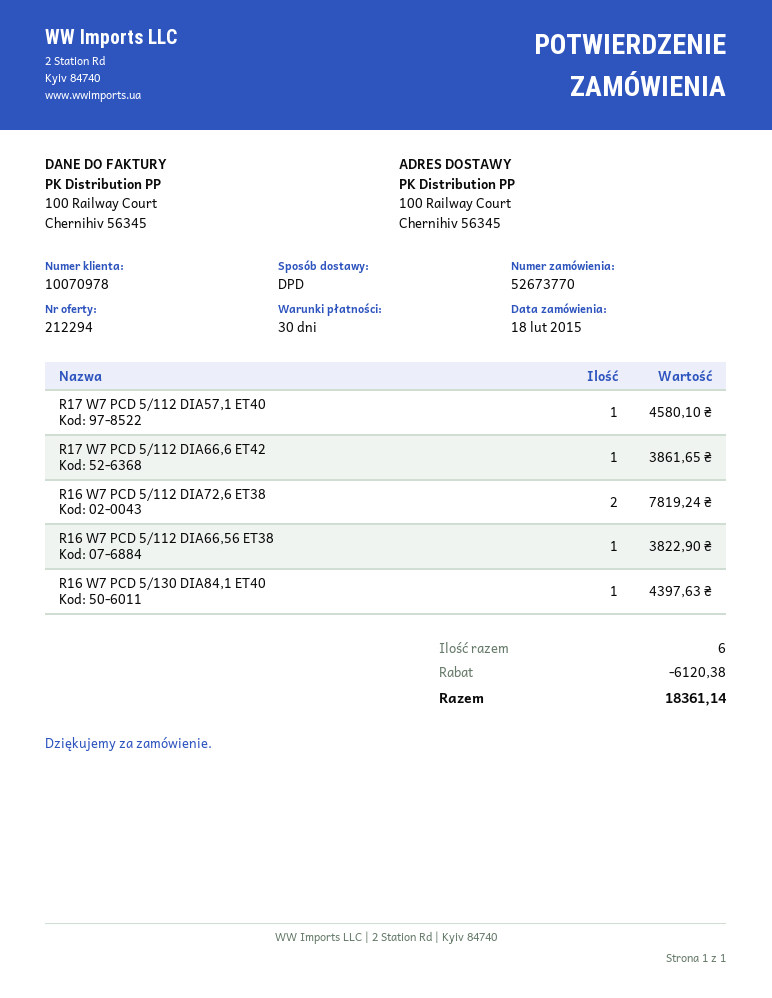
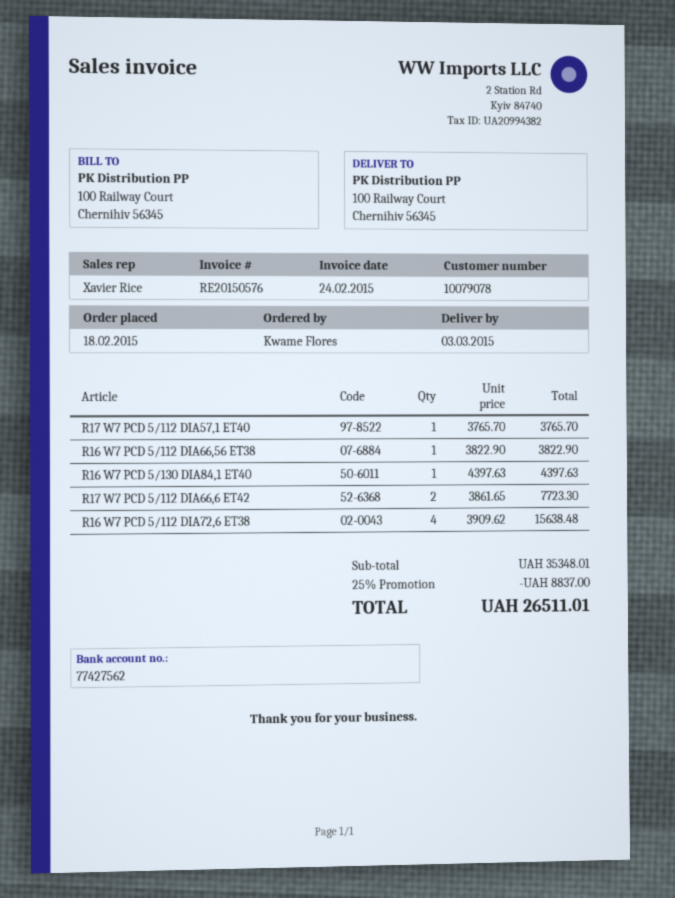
customer number: 10070978 -> 10079078
R17 W7 PCD 5/112 DIA57,1 ET40: 1 for 4580.10 -> 1 for 3765.70
R17 W7 PCD 5/112 DIA66,6 ET42: 1 for 3861.65 -> 2 for 7723.30
R16 W7 PCD 5/112 DIA72,6 ET38: 2 for 7819.24 -> 4 for 15638.48
discount: 6120.38 -> 8837.00
total: 18361.14 -> 26511.01

